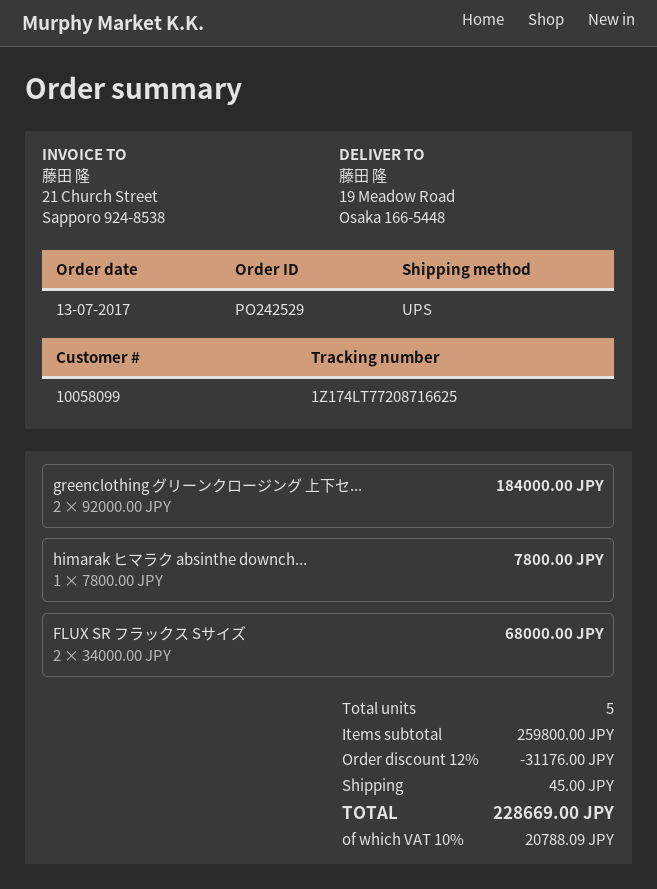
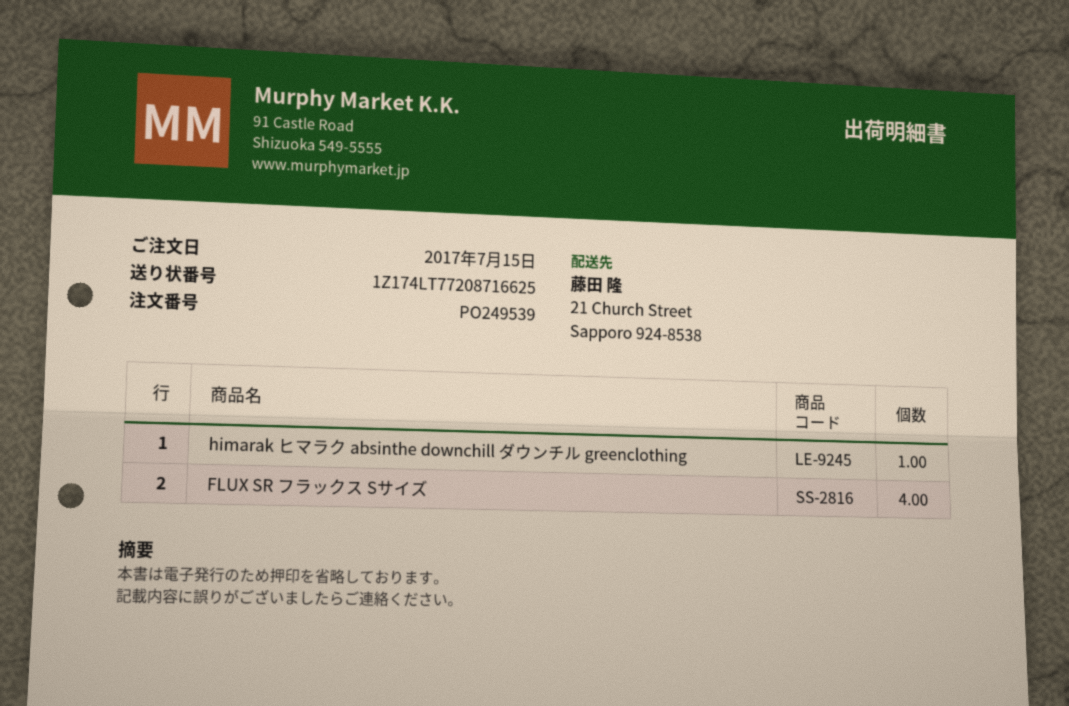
order number: PO242529 -> PO249539
order date: 2017-07-13 -> 2017-07-15
ship to: 19 Meadow Road, Osaka 166-5448 -> 21 Church Street, Sapporo 924-8538
greenclothing グリーンクロージング 上下セ...: 2 -> none
FLUX SR フラックス Sサイズ: 2 -> 4

